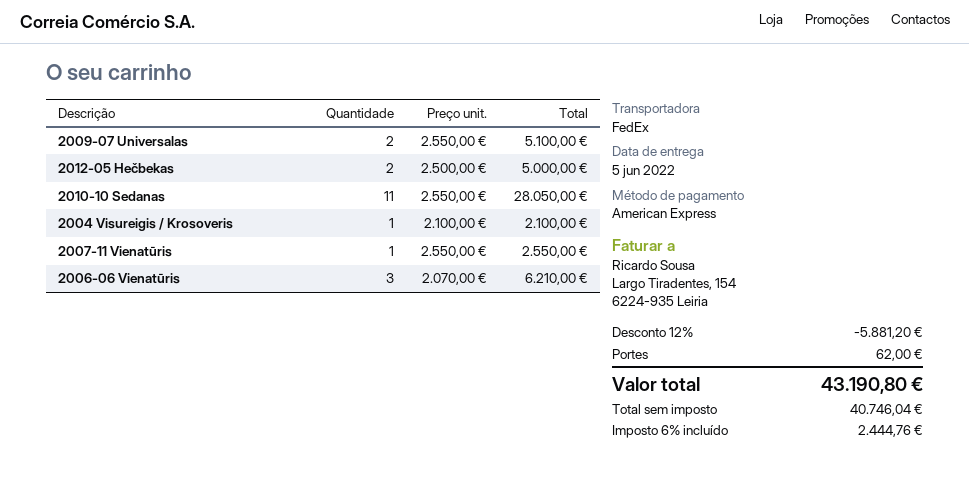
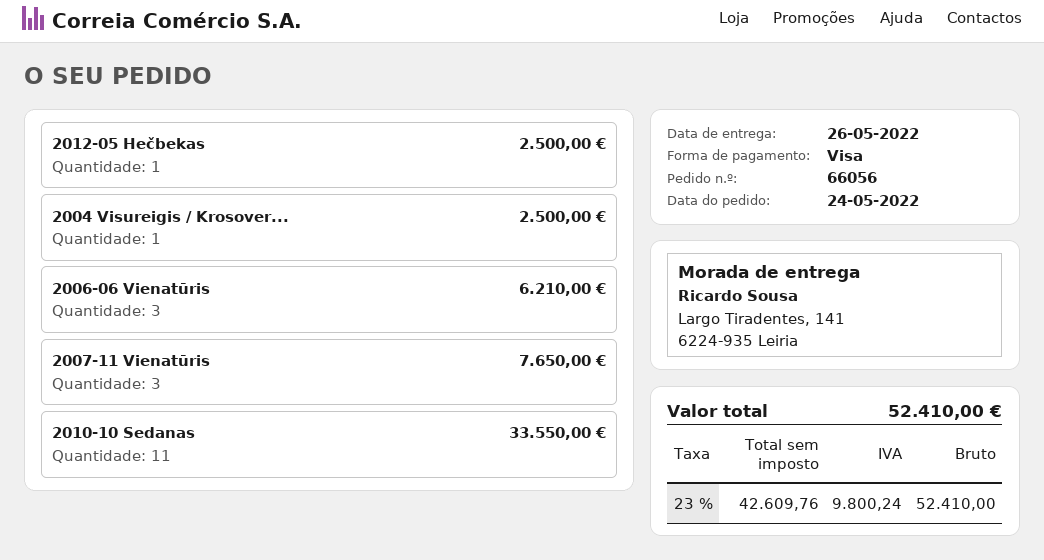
delivery date: 2022-06-05 -> 2022-05-26
payment method: American Express -> Visa
2009-07 Universalas: 2 for 5100.00 -> none
2012-05 Hečbekas: 2 for 5000.00 -> 1 for 2500.00
2010-10 Sedanas: 11 for 28050.00 -> 11 for 33550.00
2004 Visureigis / Krosoveris: 1 for 2100.00 -> 1 for 2500.00
2007-11 Vienatūris: 1 for 2550.00 -> 3 for 7650.00
discount: 12% = 5881.20 -> none
shipping: 62.00 -> none
net: 40746.04 -> 42609.76
tax: 6% = 2444.76 -> 23% = 9800.24
total: 43190.80 -> 52410.00

